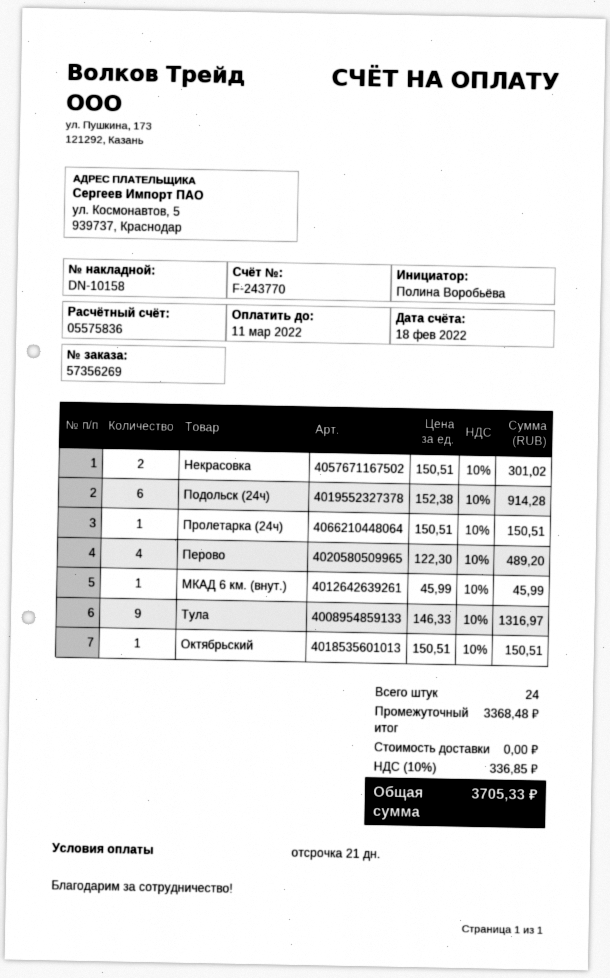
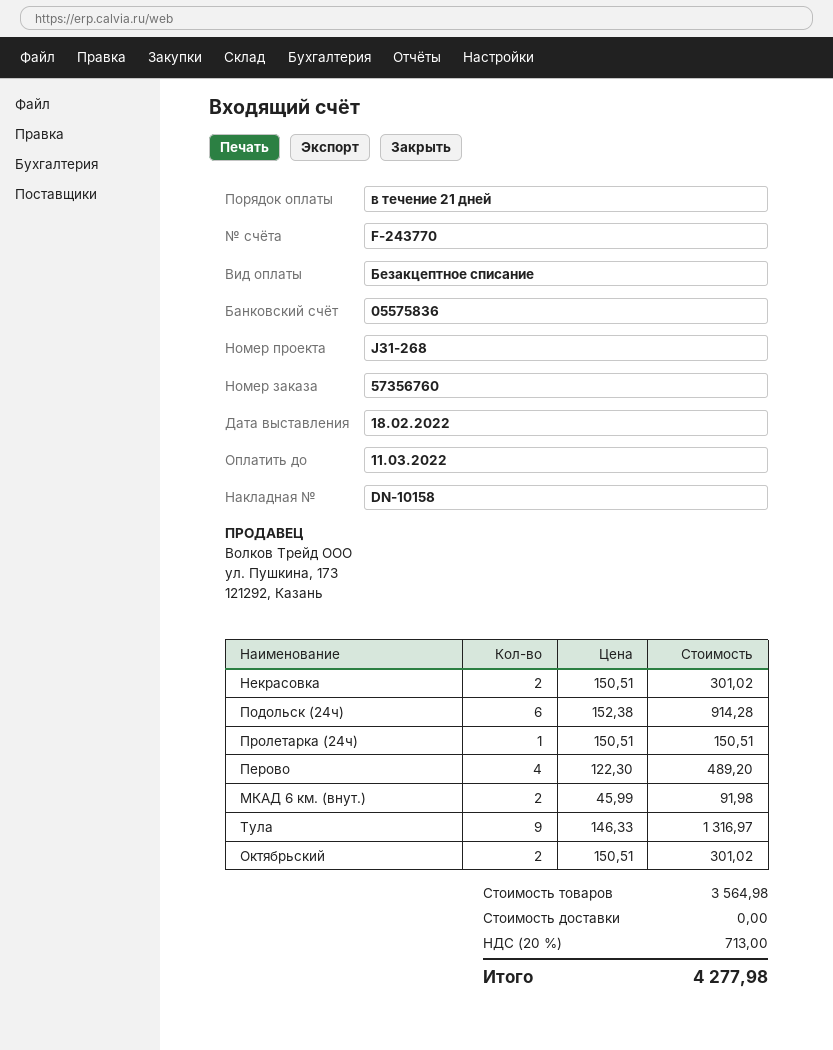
order number: 57356269 -> 57356760
МКАД 6 км. (внут.): 1 x 45.99 = 45.99 -> 2 x 45.99 = 91.98
Октябрьский: 1 x 150.51 = 150.51 -> 2 x 150.51 = 301.02
subtotal: 3368.48 -> 3564.98
tax: 10% = 336.85 -> 20% = 713.00
total: 3705.33 -> 4277.98

